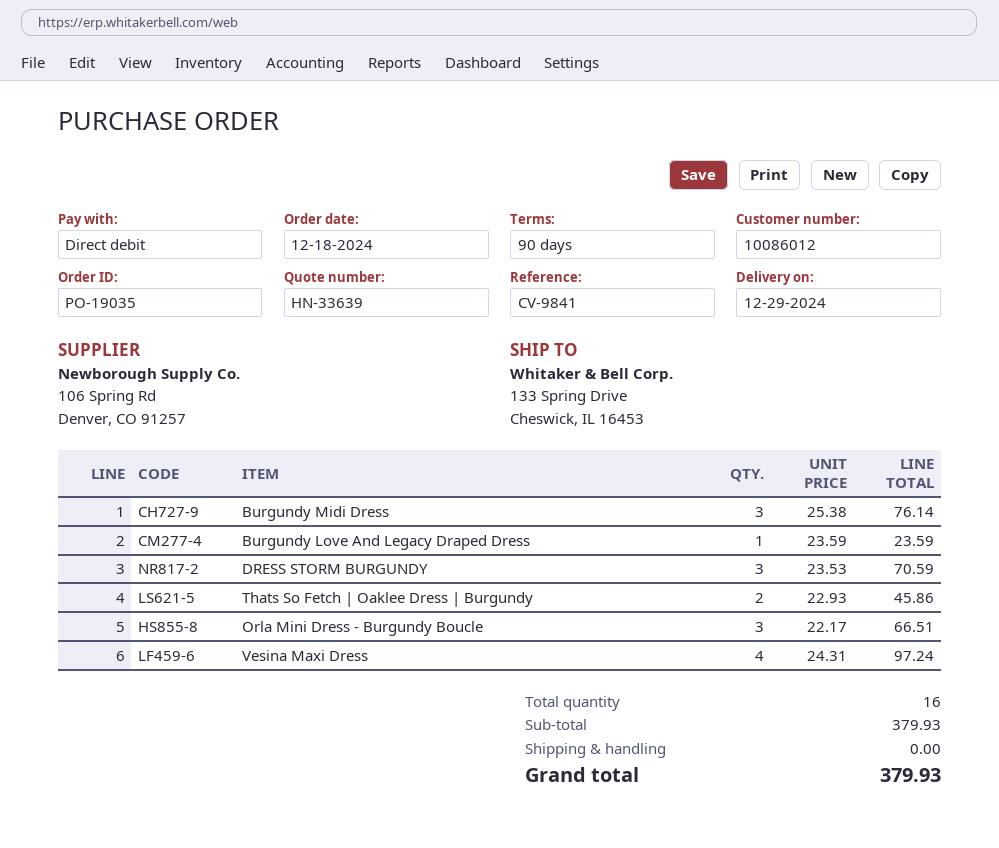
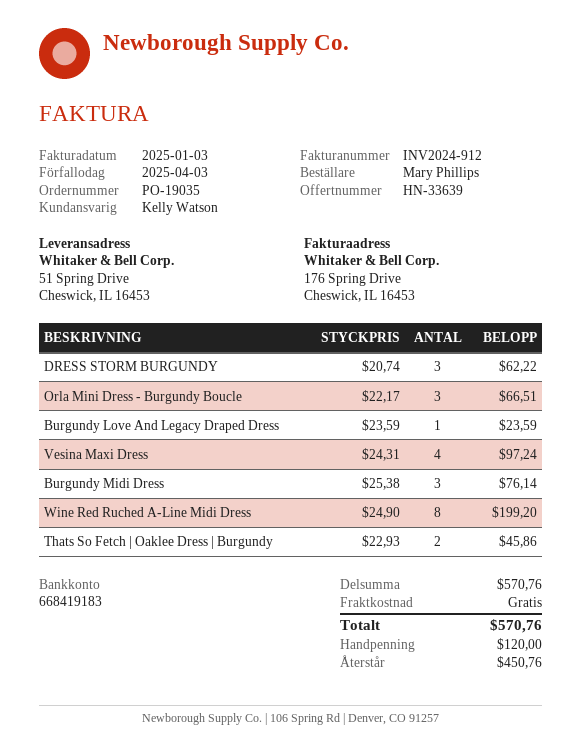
ship to: 133 Spring Drive, Cheswick, IL 16453 -> 51 Spring Drive, Cheswick, IL 16453
DRESS STORM BURGUNDY: 3 x 23.53 = 70.59 -> 3 x 20.74 = 62.22
Wine Red Ruched A-Line Midi Dress: none -> 8 x 24.90 = 199.20
subtotal: 379.93 -> 570.76
total: 379.93 -> 570.76

